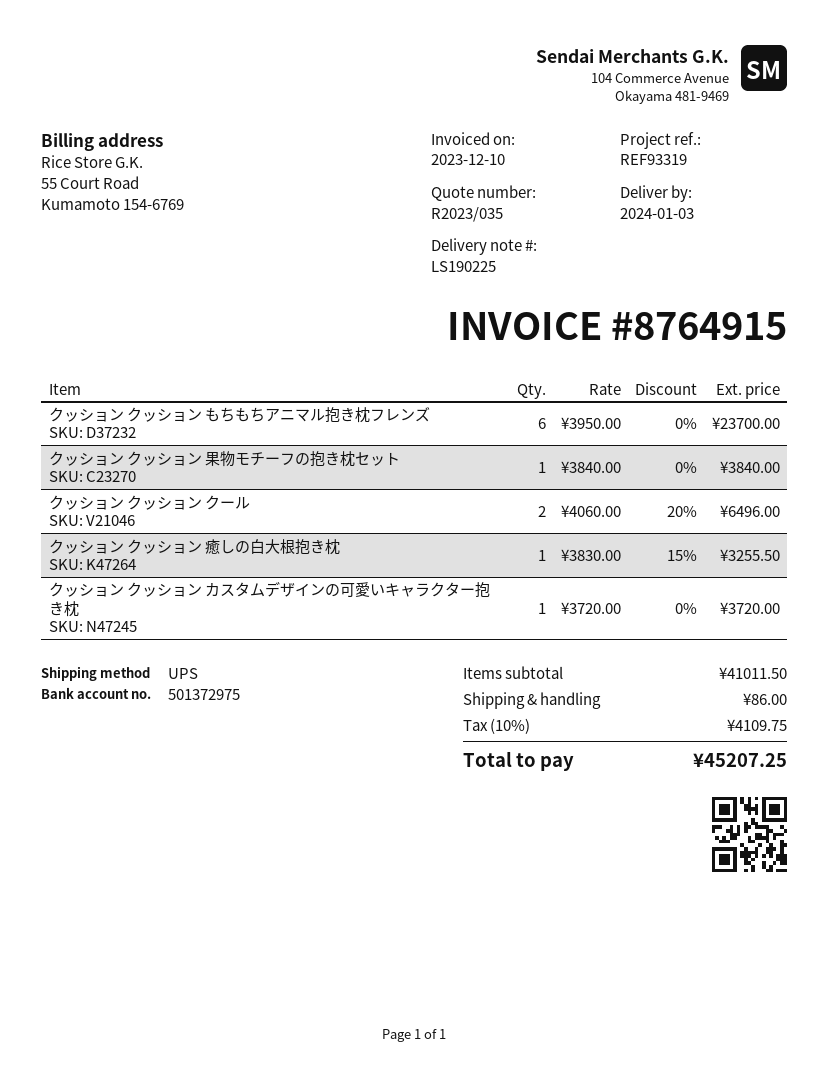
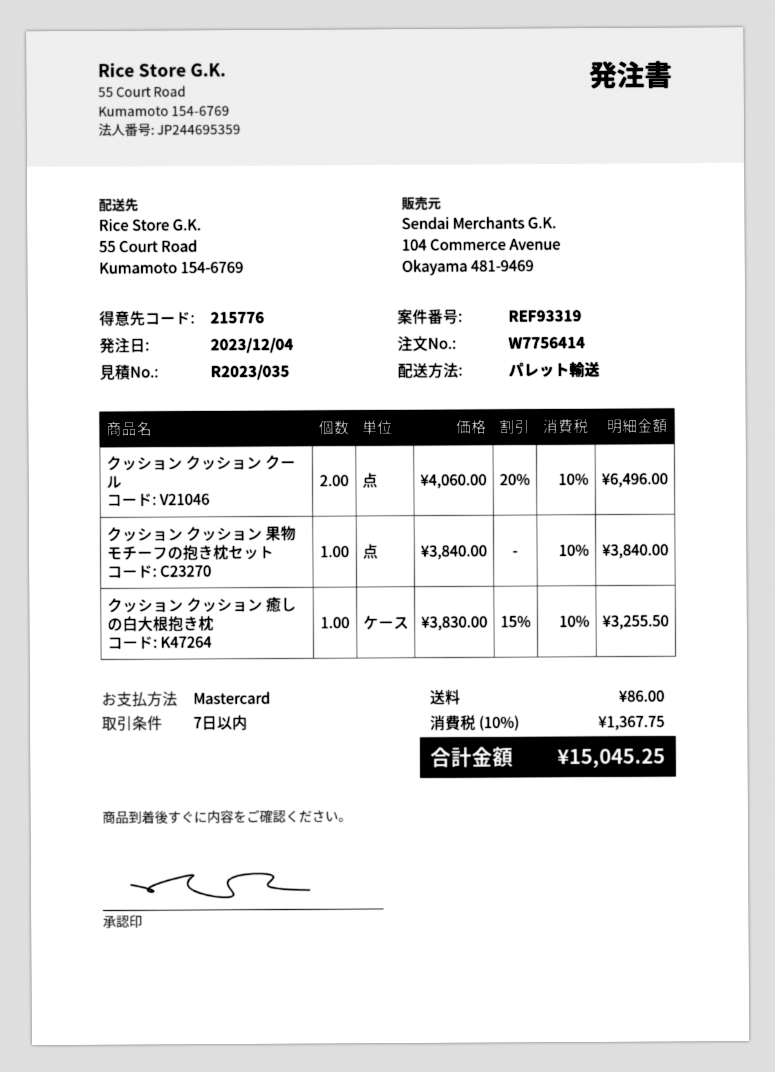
shipping method: UPS -> pallet freight
クッション クッション もちもちアニマル抱き枕フレンズ: 6 x 3950.00 = 23700.00 -> none
クッション クッション カスタムデザインの可愛いキャラクター抱き枕: 1 x 3720.00 = 3720.00 -> none
tax: 10% = 4109.75 -> 10% = 1367.75
total: 45207.25 -> 15045.25

